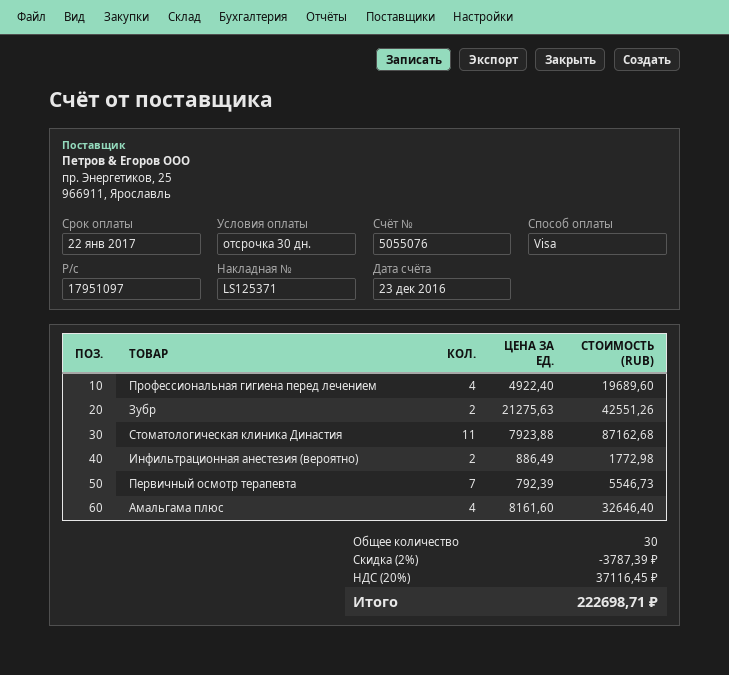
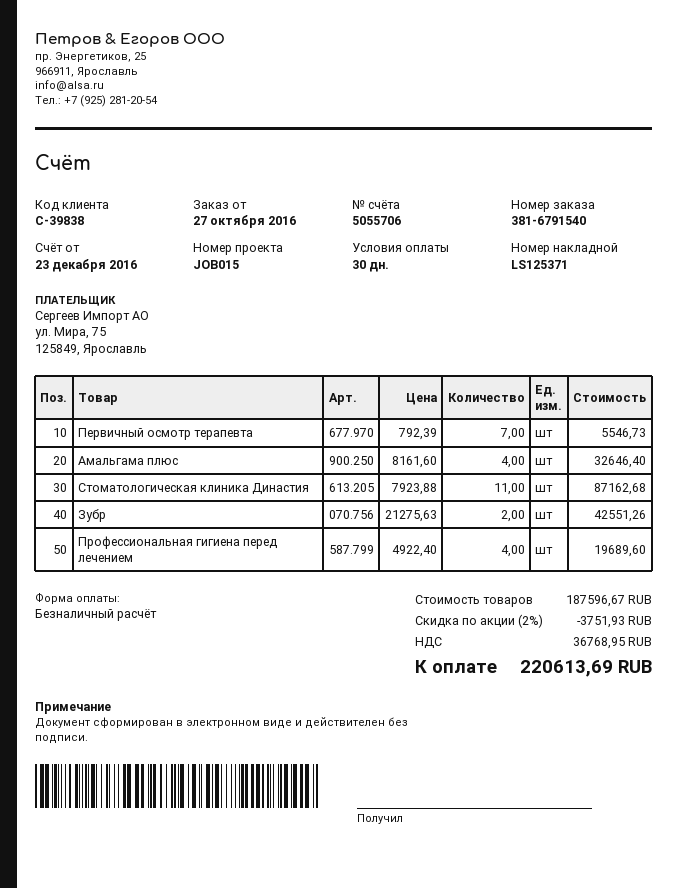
invoice number: 5055076 -> 5055706
payment method: Visa -> bank transfer
Инфильтрационная анестезия (вероятно): 2 x 886.49 = 1772.98 -> none
discount: 2% = 3787.39 -> 2% = 3751.93
tax: 37116.45 -> 36768.95
total: 222698.71 -> 220613.69

